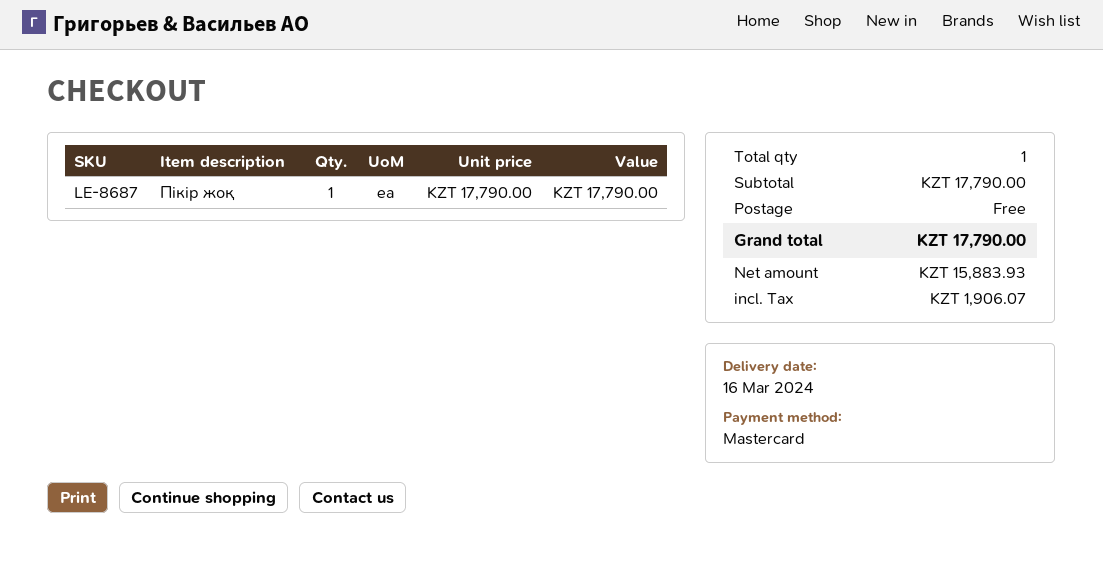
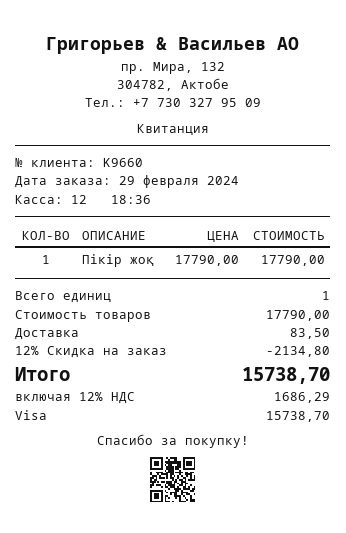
payment method: Mastercard -> Visa
discount: none -> 12% = 2134.80
shipping: 0.00 -> 83.50
tax: 1906.07 -> 1686.29
total: 17790.00 -> 15738.70

